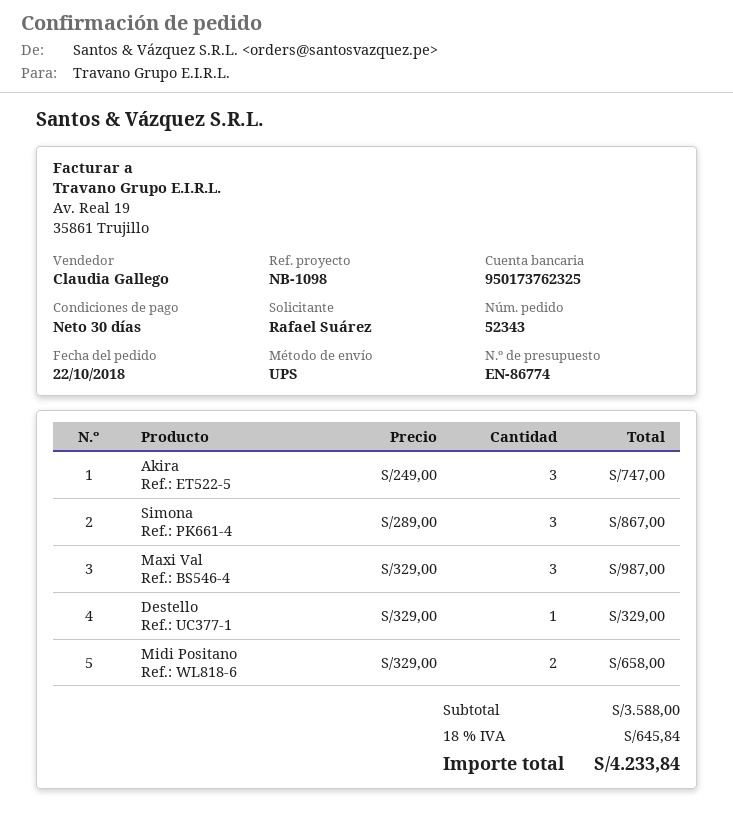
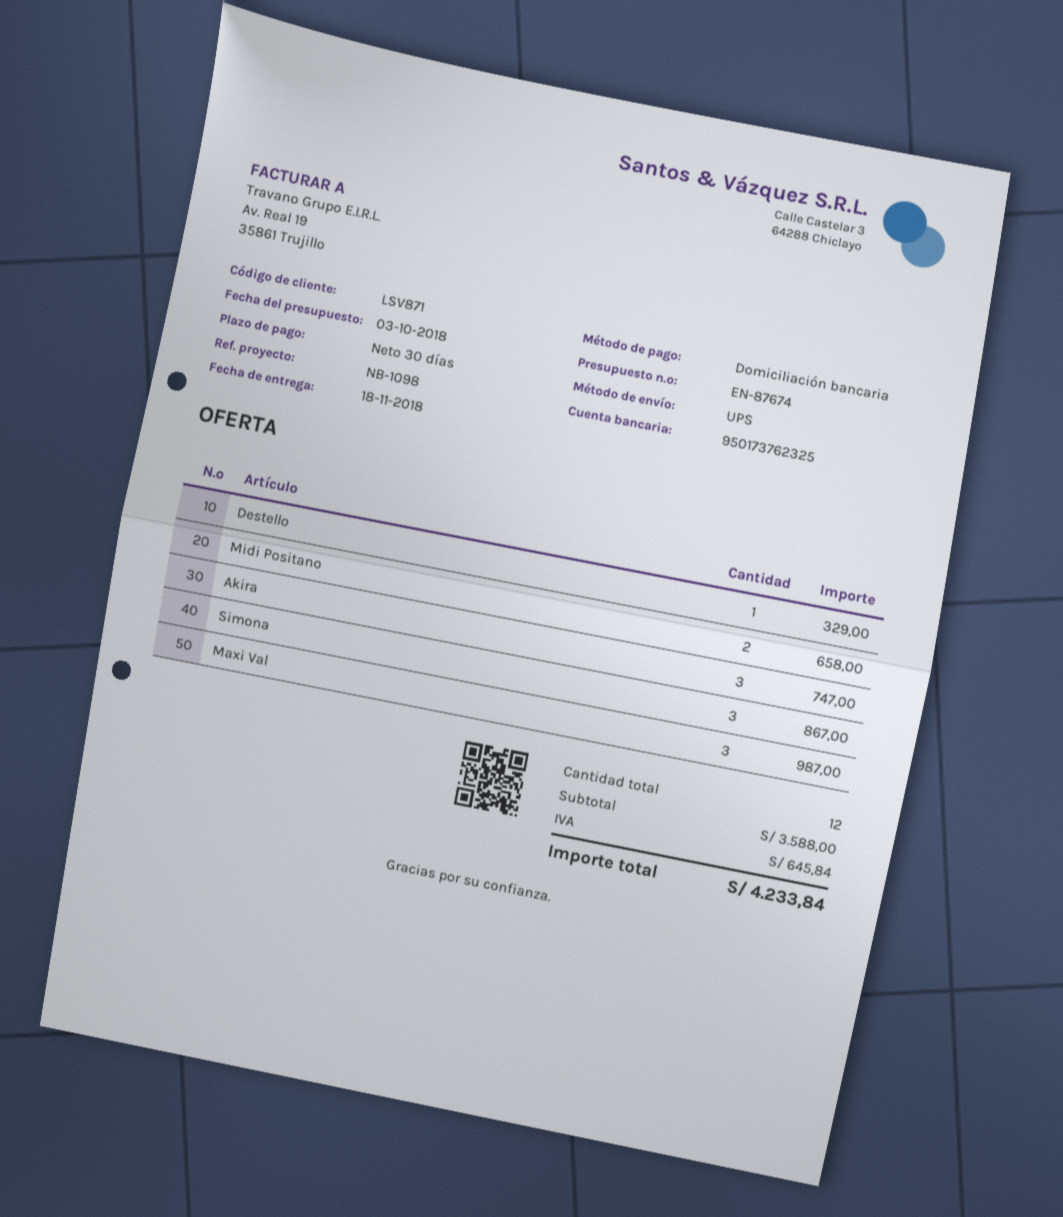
quote number: EN-86774 -> EN-87674

